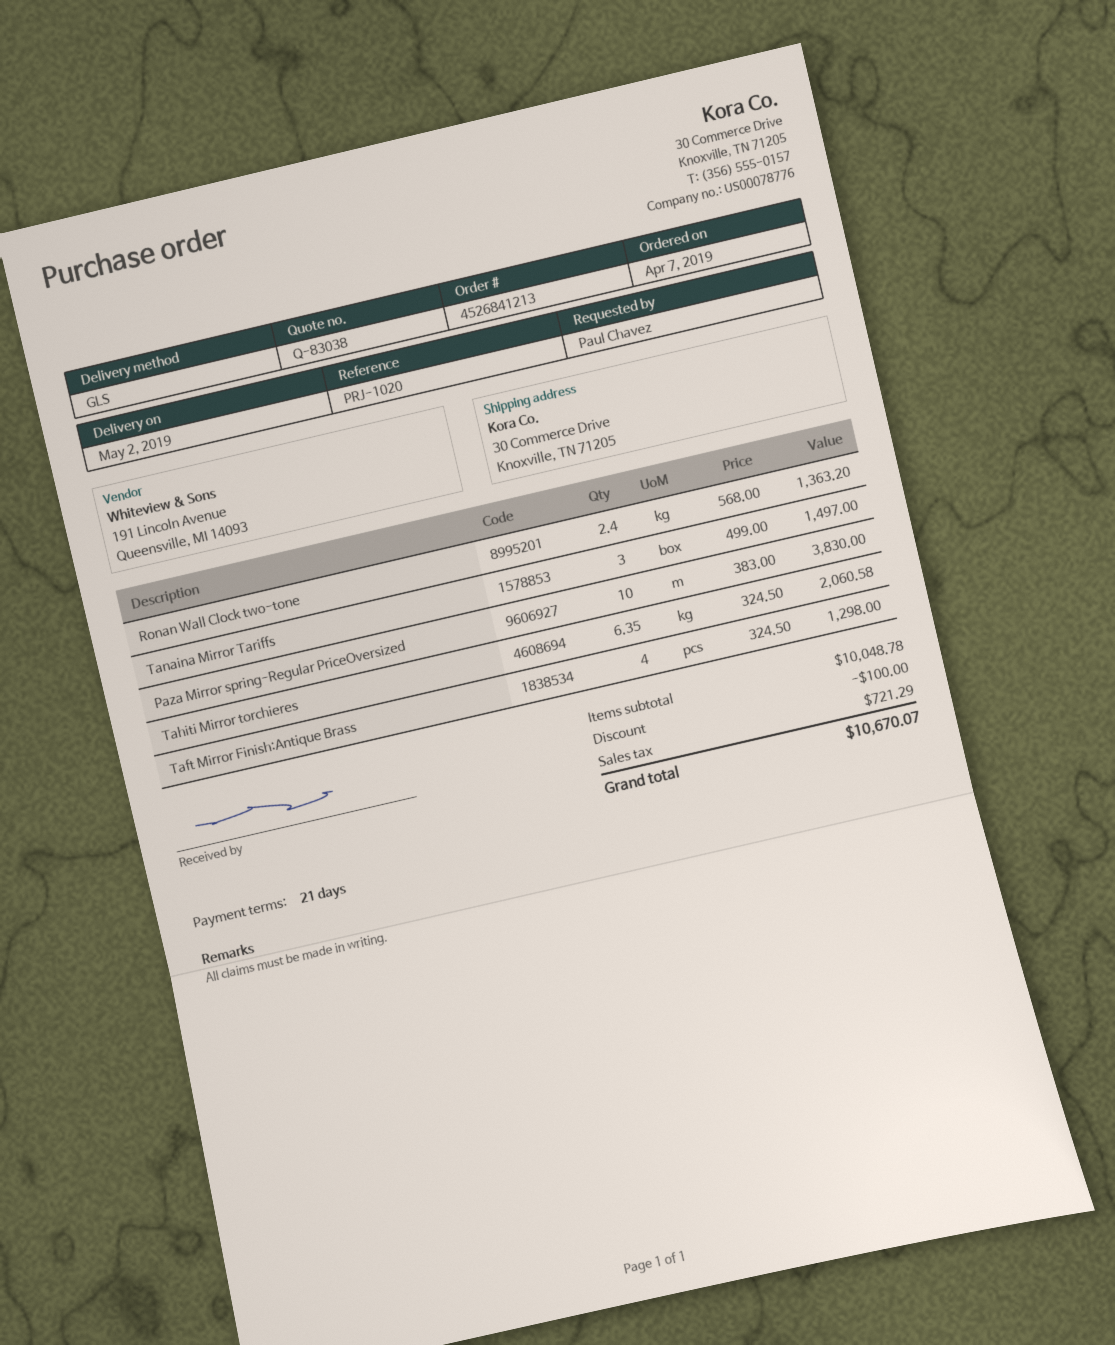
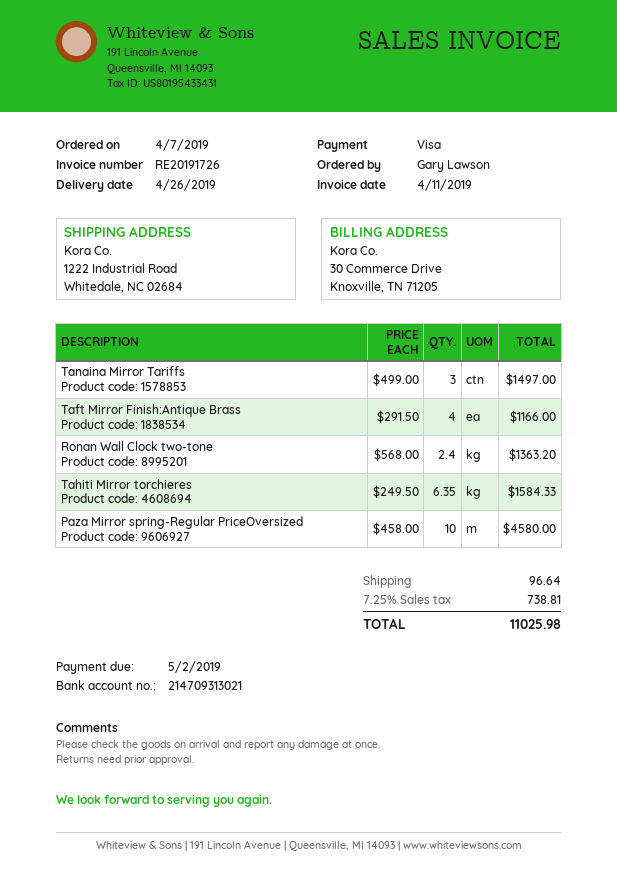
delivery date: 2019-05-02 -> 2019-04-26
ordered by: Paul Chavez -> Gary Lawson
ship to: 30 Commerce Drive, Knoxville, TN 71205 -> 1222 Industrial Road, Whitedale, NC 02684
Paza Mirror spring-Regular PriceOversized: 10 x 383.00 = 3830.00 -> 10 x 458.00 = 4580.00
Tahiti Mirror torchieres: 6.35 x 324.50 = 2060.58 -> 6.35 x 249.50 = 1584.33
Taft Mirror Finish:Antique Brass: 4 x 324.50 = 1298.00 -> 4 x 291.50 = 1166.00
discount: 100.00 -> none
shipping: none -> 96.64
tax: 721.29 -> 738.81
total: 10670.07 -> 11025.98

